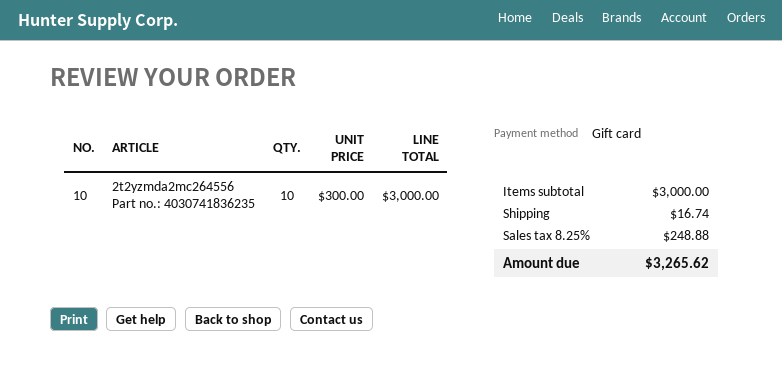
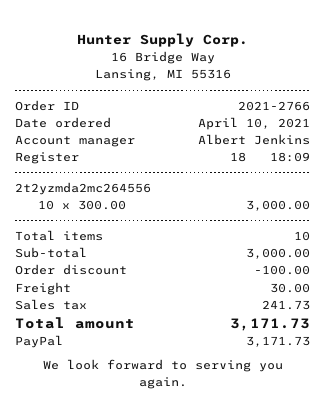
payment method: gift card -> PayPal
discount: none -> 100.00
shipping: 16.74 -> 30.00
tax: 248.88 -> 241.73
total: 3265.62 -> 3171.73

